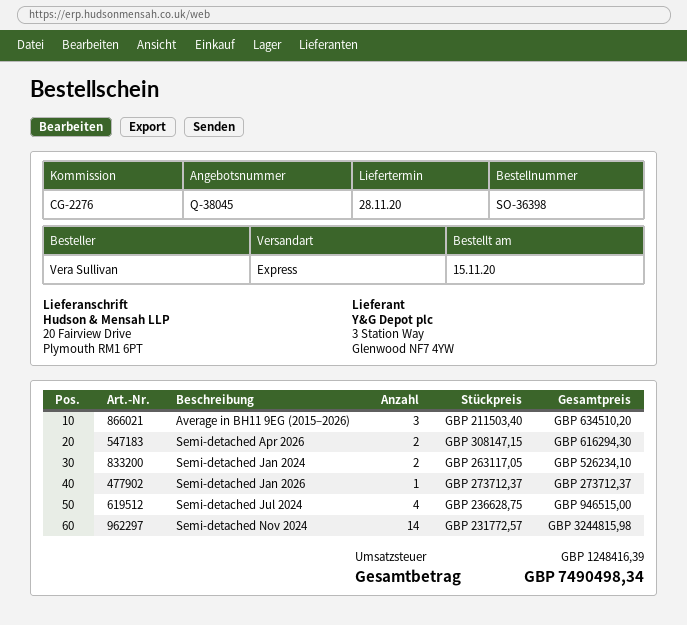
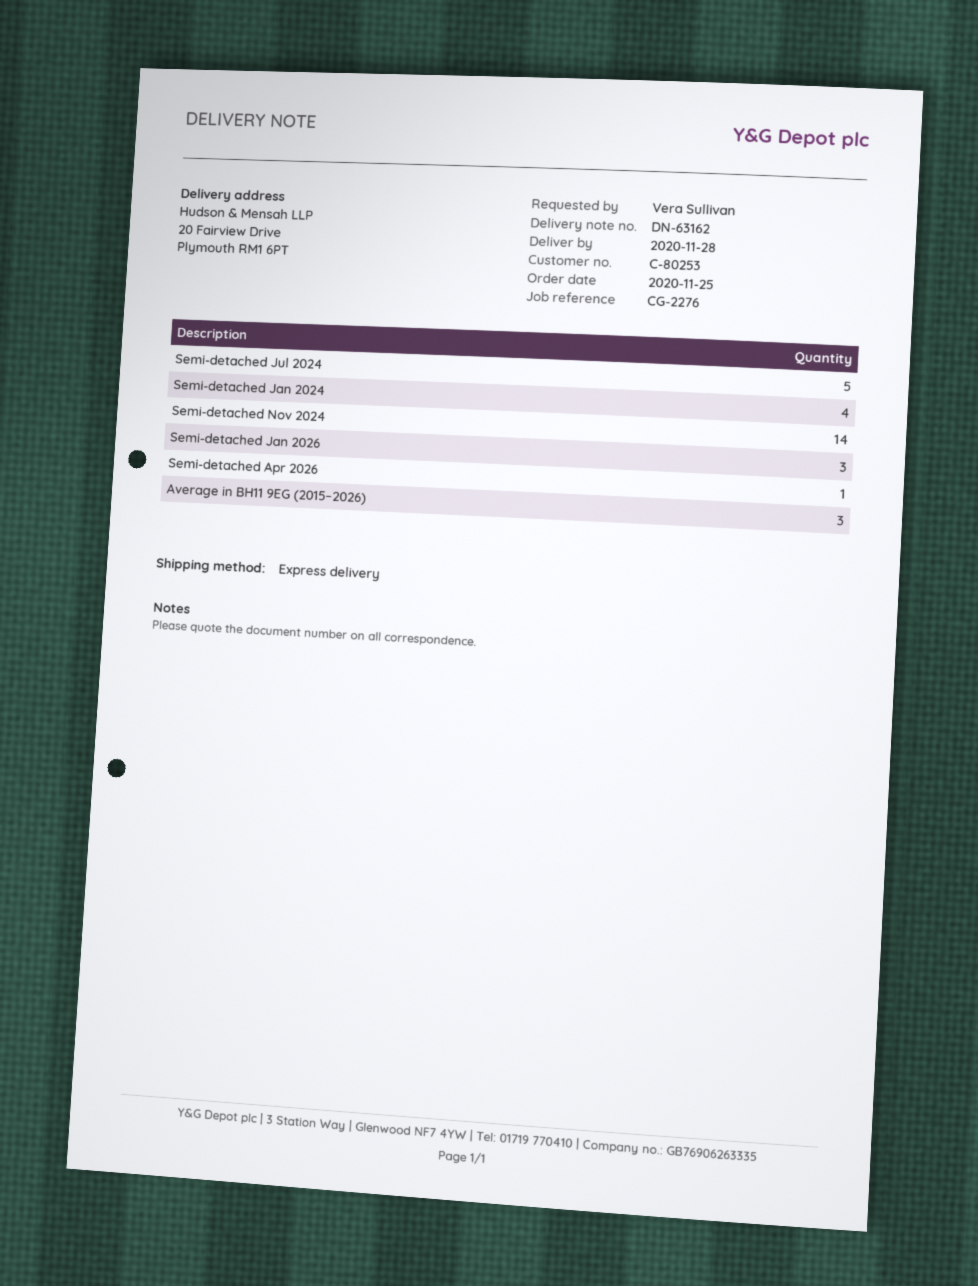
order date: 2020-11-15 -> 2020-11-25
Semi-detached Apr 2026: 2 -> 1
Semi-detached Jan 2024: 2 -> 4
Semi-detached Jan 2026: 1 -> 3
Semi-detached Jul 2024: 4 -> 5

